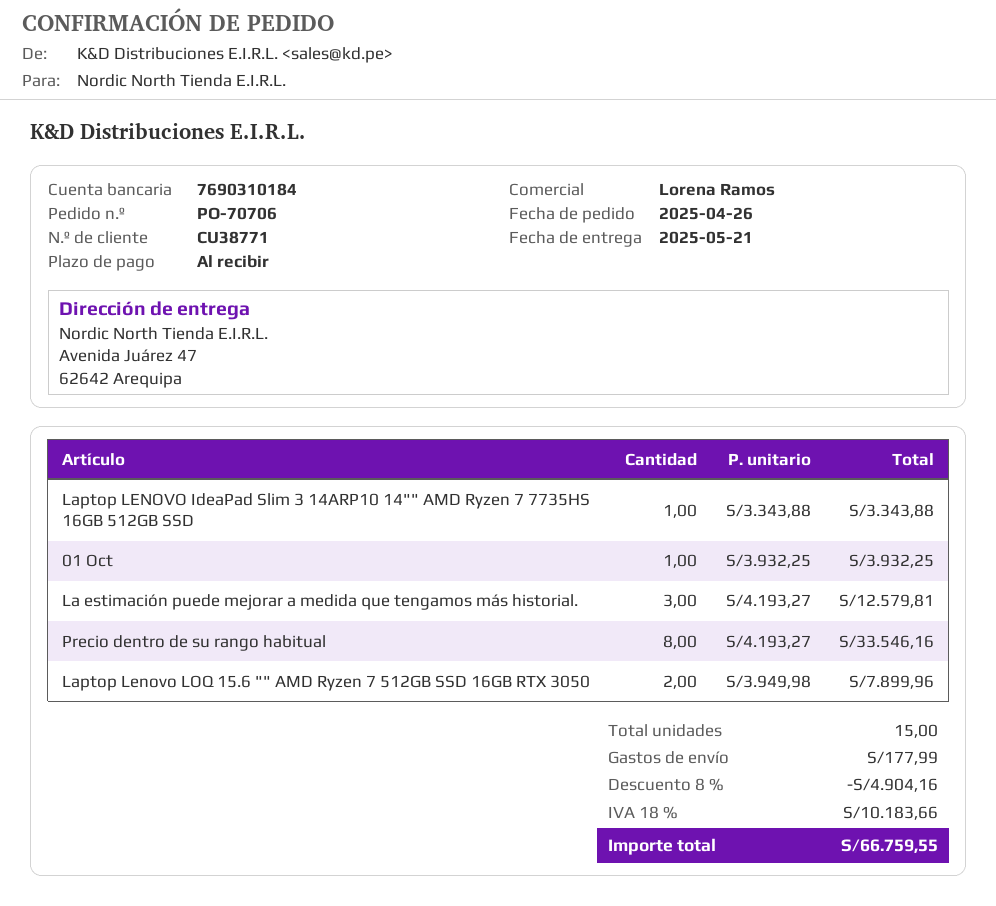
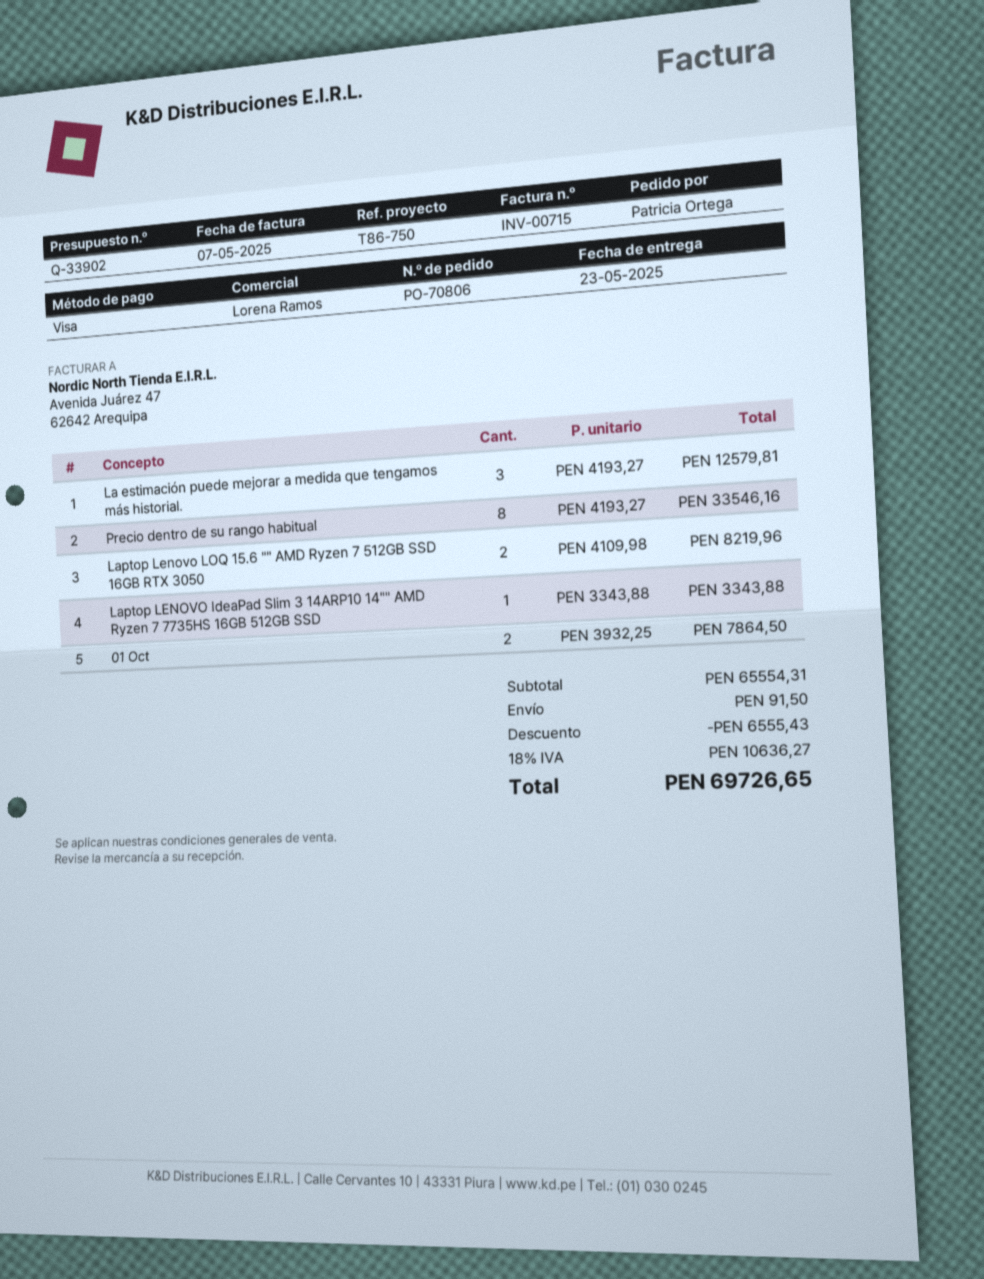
order number: PO-70706 -> PO-70806
delivery date: 2025-05-21 -> 2025-05-23
01 Oct: 1 x 3932.25 = 3932.25 -> 2 x 3932.25 = 7864.50
Laptop Lenovo LOQ 15.6 "" AMD Ryzen 7 512GB SSD 16GB RTX 3050: 2 x 3949.98 = 7899.96 -> 2 x 4109.98 = 8219.96
discount: 4904.16 -> 6555.43
shipping: 177.99 -> 91.50
tax: 18% = 10183.66 -> 18% = 10636.27
total: 66759.55 -> 69726.65

